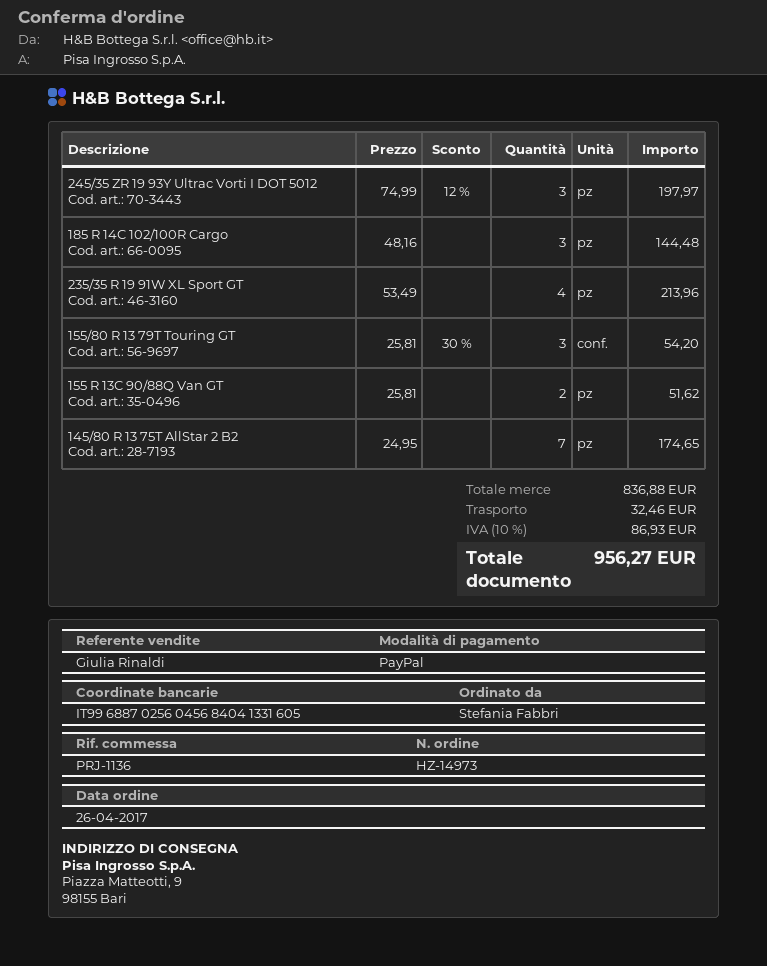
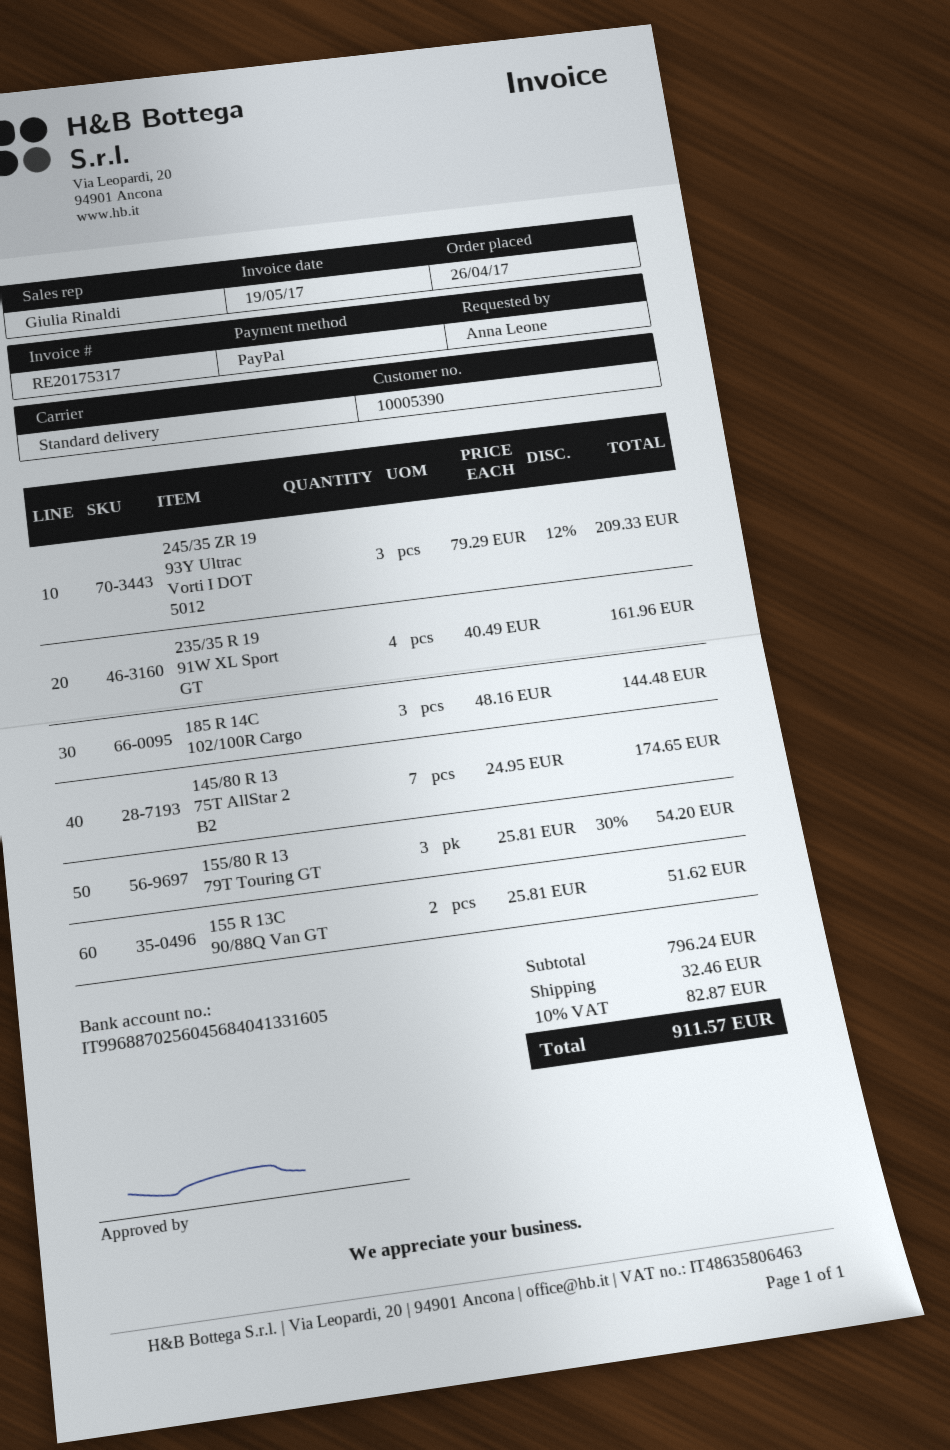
ordered by: Stefania Fabbri -> Anna Leone
245/35 ZR 19 93Y Ultrac Vorti I DOT 5012: 3 x 74.99 - 12% = 197.97 -> 3 x 79.29 - 12% = 209.33
235/35 R 19 91W XL Sport GT: 4 x 53.49 = 213.96 -> 4 x 40.49 = 161.96
subtotal: 836.88 -> 796.24
tax: 10% = 86.93 -> 10% = 82.87
total: 956.27 -> 911.57

